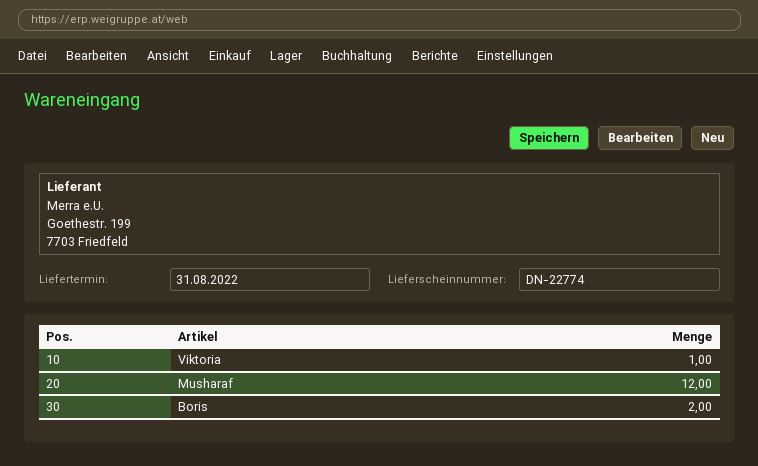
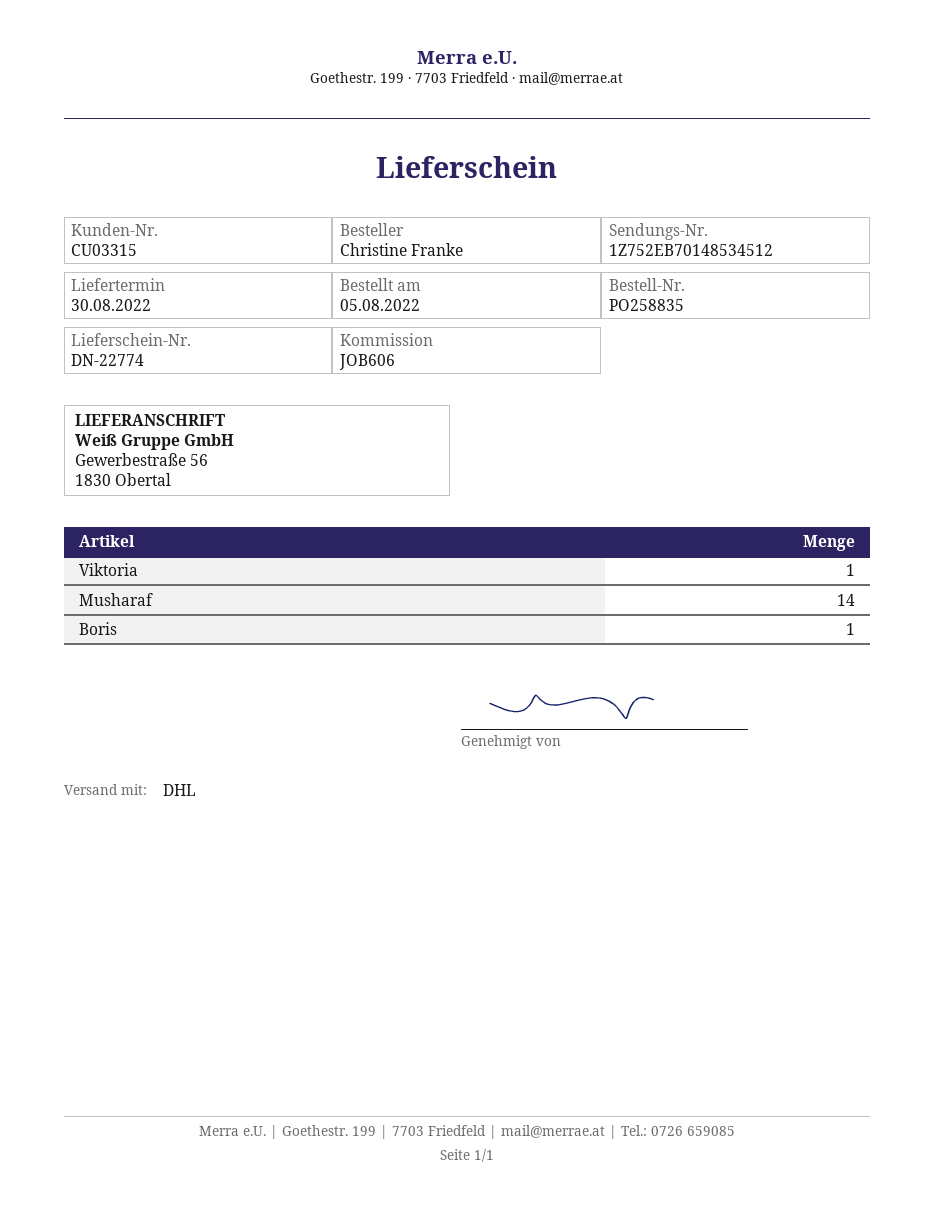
delivery date: 2022-08-31 -> 2022-08-30
Musharaf: 12 -> 14
Boris: 2 -> 1

